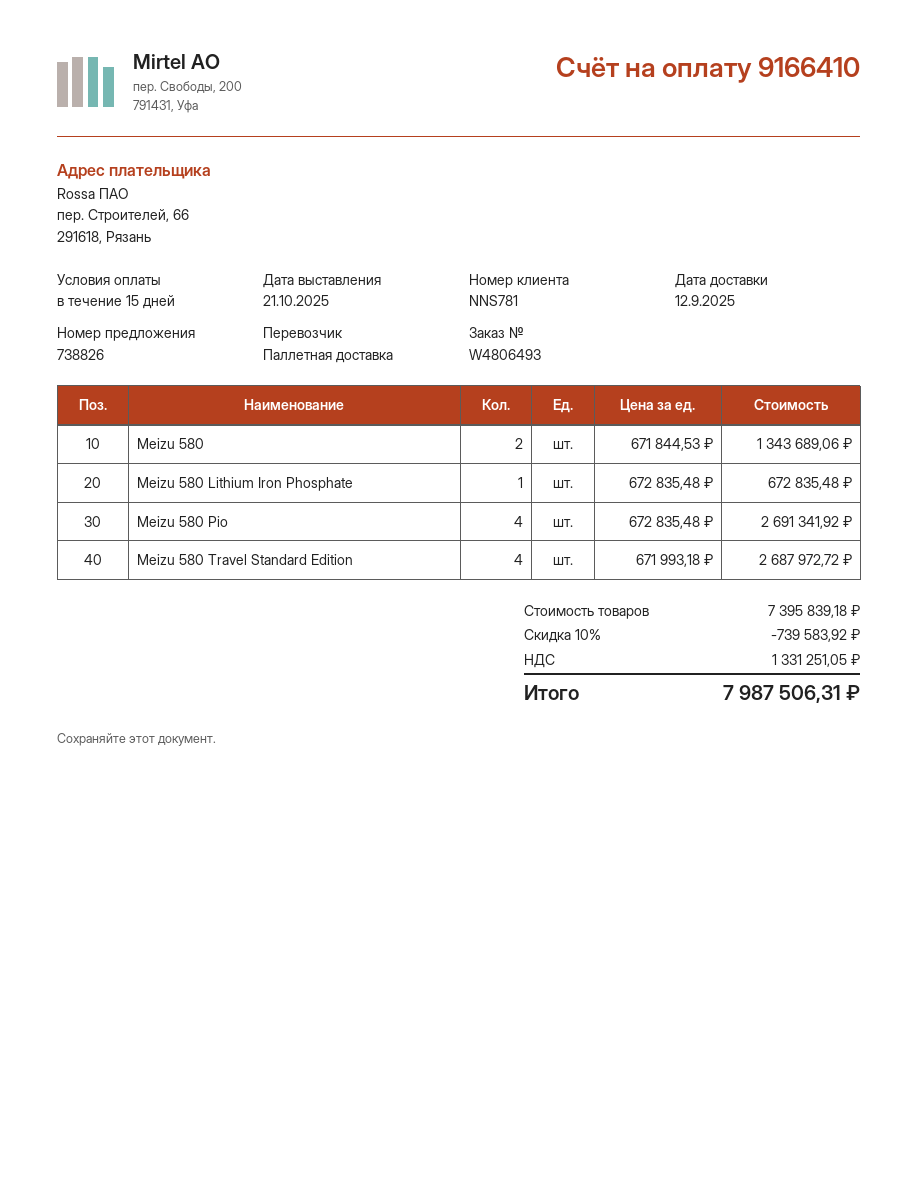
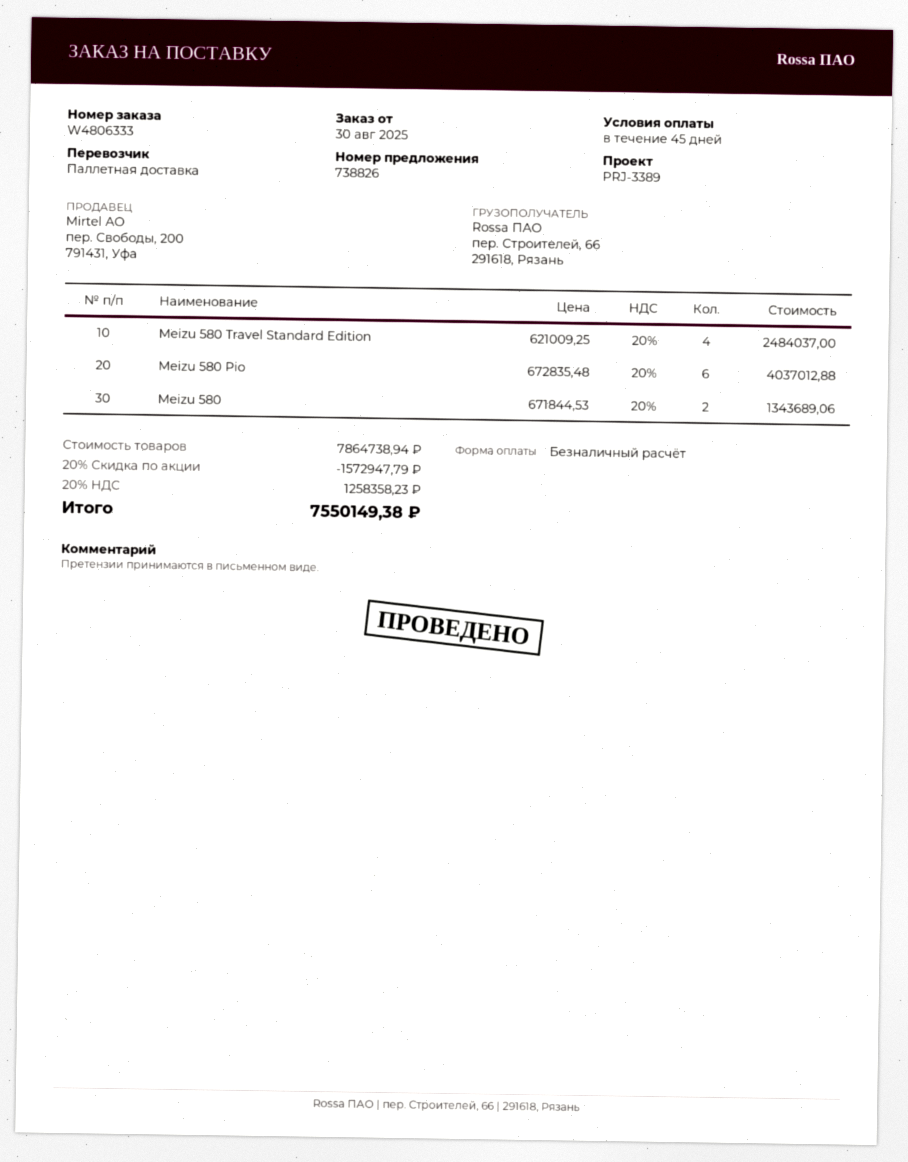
order number: W4806493 -> W4806333
payment terms: 15 days -> 45 days
Meizu 580 Lithium Iron Phosphate: 1 x 672835.48 = 672835.48 -> none
Meizu 580 Pio: 4 x 672835.48 = 2691341.92 -> 6 x 672835.48 = 4037012.88
Meizu 580 Travel Standard Edition: 4 x 671993.18 = 2687972.72 -> 4 x 621009.25 = 2484037.00
subtotal: 7395839.18 -> 7864738.94
discount: 10% = 739583.92 -> 20% = 1572947.79
tax: 1331251.05 -> 1258358.23
total: 7987506.31 -> 7550149.38

